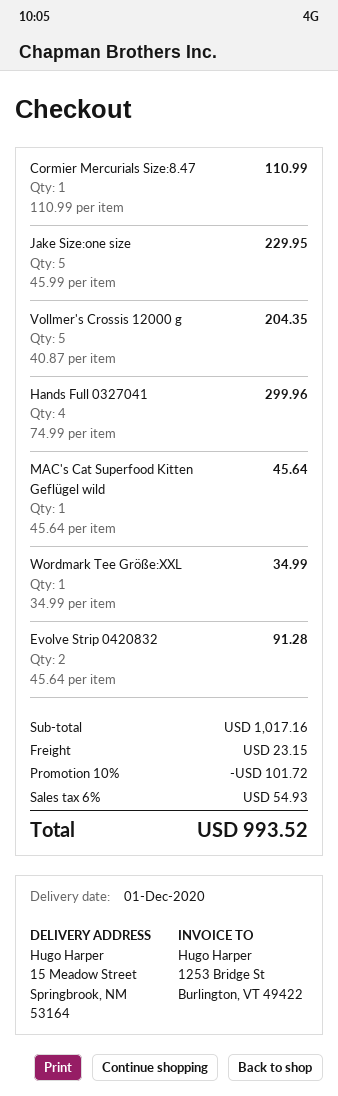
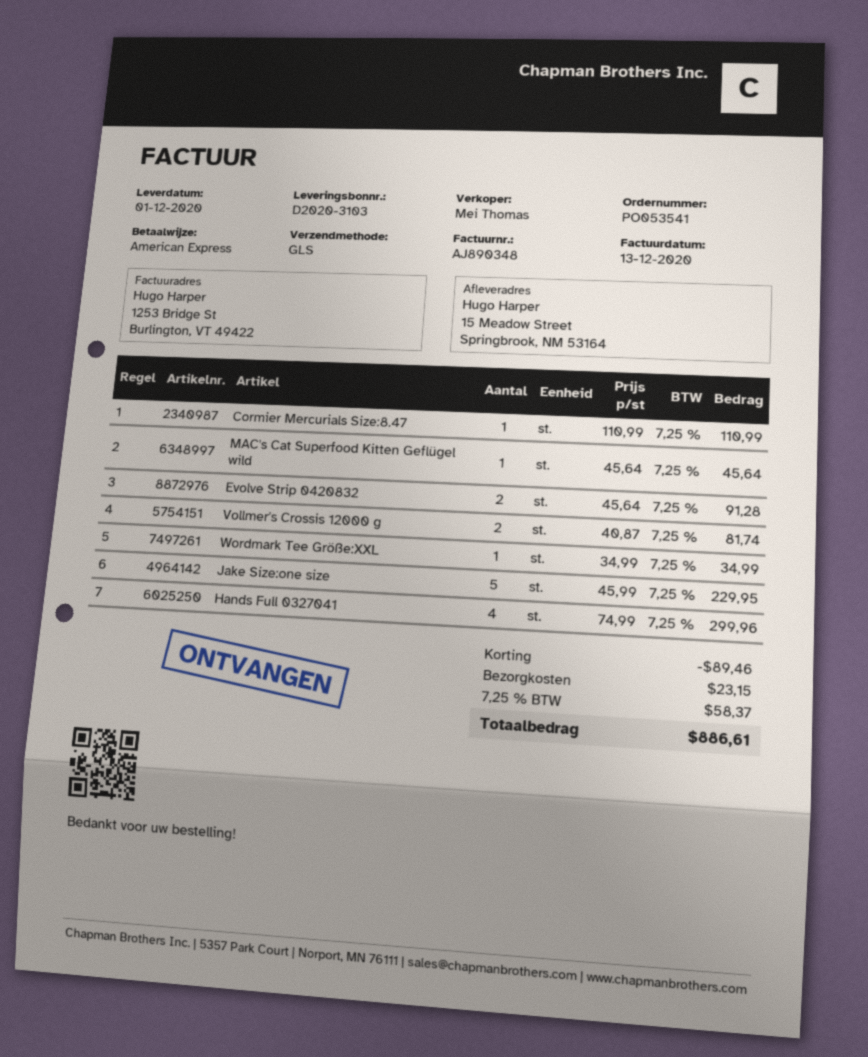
Vollmer's Crossis 12000 g: 5 x 40.87 = 204.35 -> 2 x 40.87 = 81.74
discount: 101.72 -> 89.46
tax: 6% = 54.93 -> 7.25% = 58.37
total: 993.52 -> 886.61

